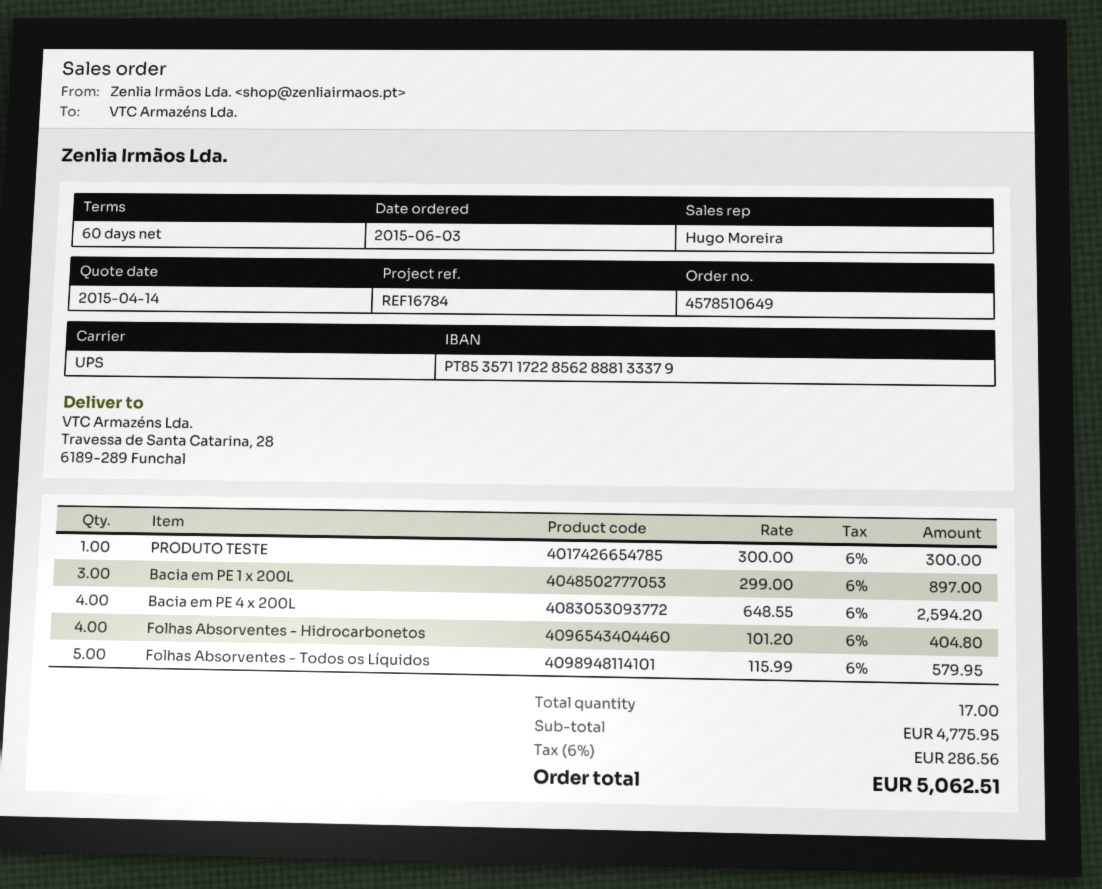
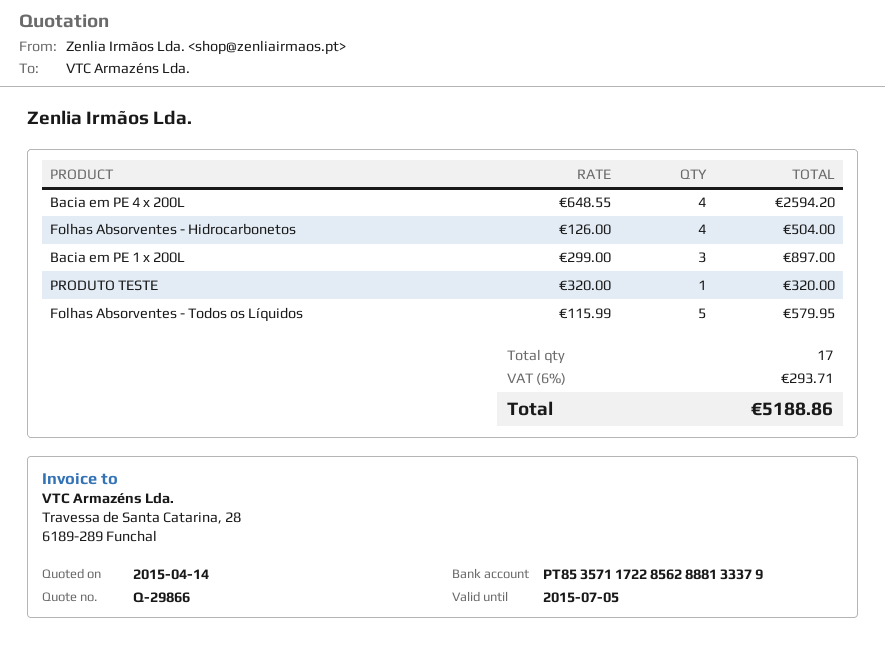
PRODUTO TESTE: 1 x 300.00 = 300.00 -> 1 x 320.00 = 320.00
Folhas Absorventes - Hidrocarbonetos: 4 x 101.20 = 404.80 -> 4 x 126.00 = 504.00
tax: 6% = 286.56 -> 6% = 293.71
total: 5062.51 -> 5188.86

